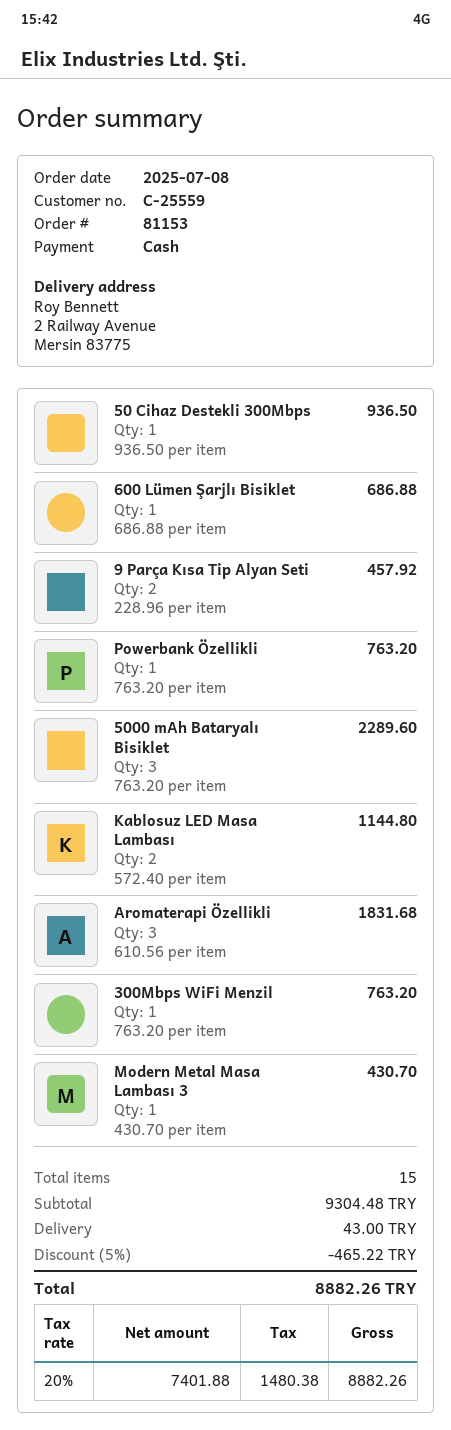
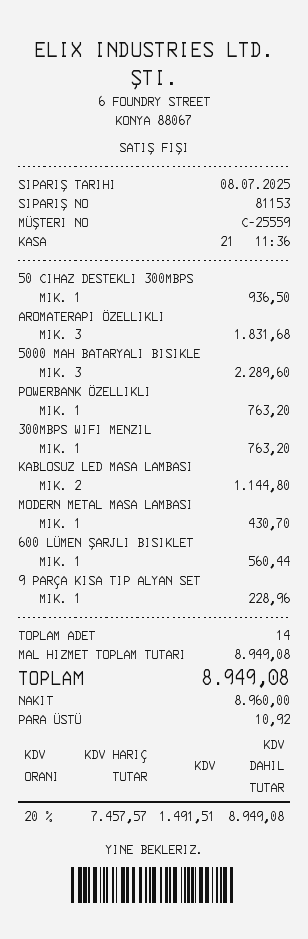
600 Lümen Şarjlı Bisiklet: 1 for 686.88 -> 1 for 560.44
9 Parça Kısa Tip Alyan Seti: 2 for 457.92 -> 1 for 228.96
total quantity: 15 -> 14
subtotal: 9304.48 -> 8949.08
discount: 5% = 465.22 -> none
shipping: 43.00 -> none
net: 7401.88 -> 7457.57
tax: 20% = 1480.38 -> 20% = 1491.51
total: 8882.26 -> 8949.08

